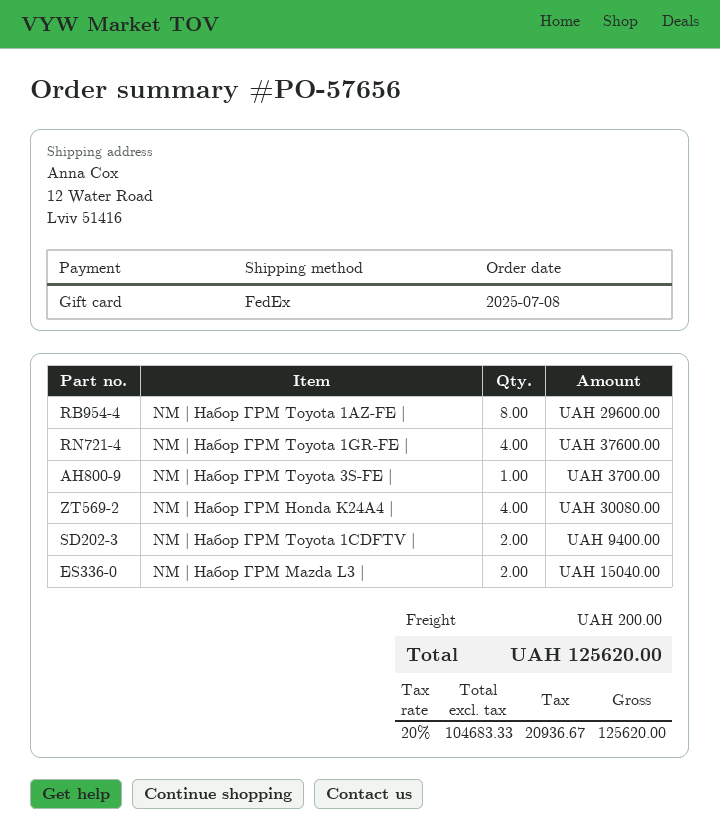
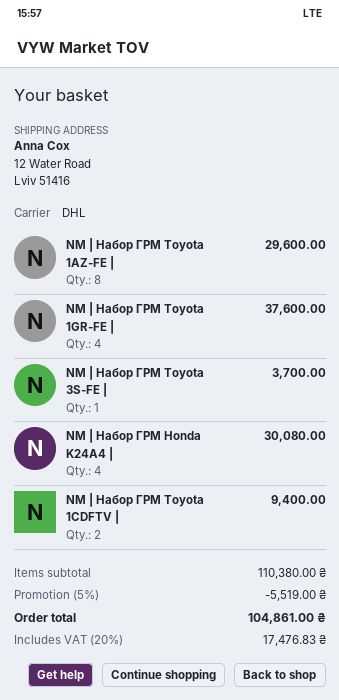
shipping method: FedEx -> DHL
NM | Набор ГРМ Mazda L3 |: 2 for 15040.00 -> none
discount: none -> 5% = 5519.00
shipping: 200.00 -> none
tax: 20% = 20936.67 -> 20% = 17476.83
total: 125620.00 -> 104861.00

